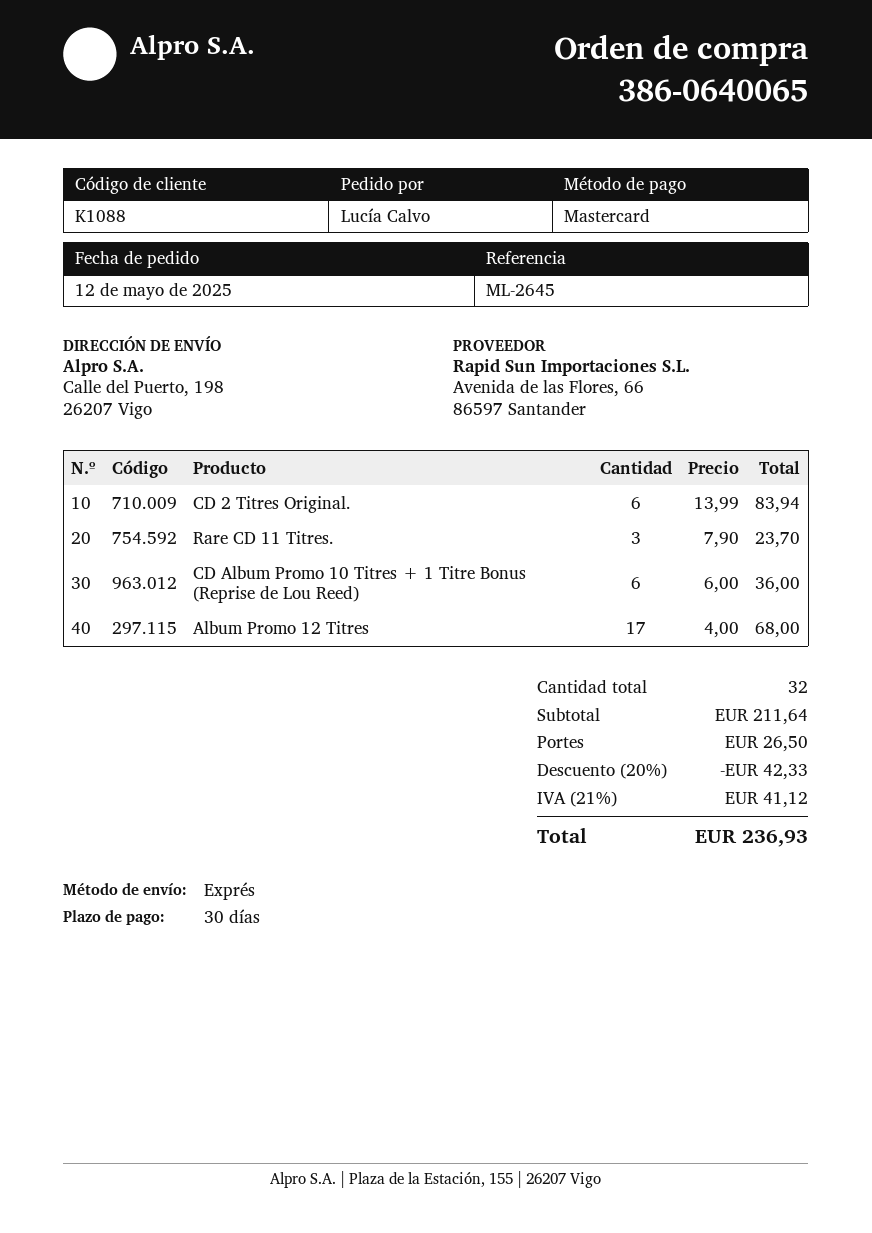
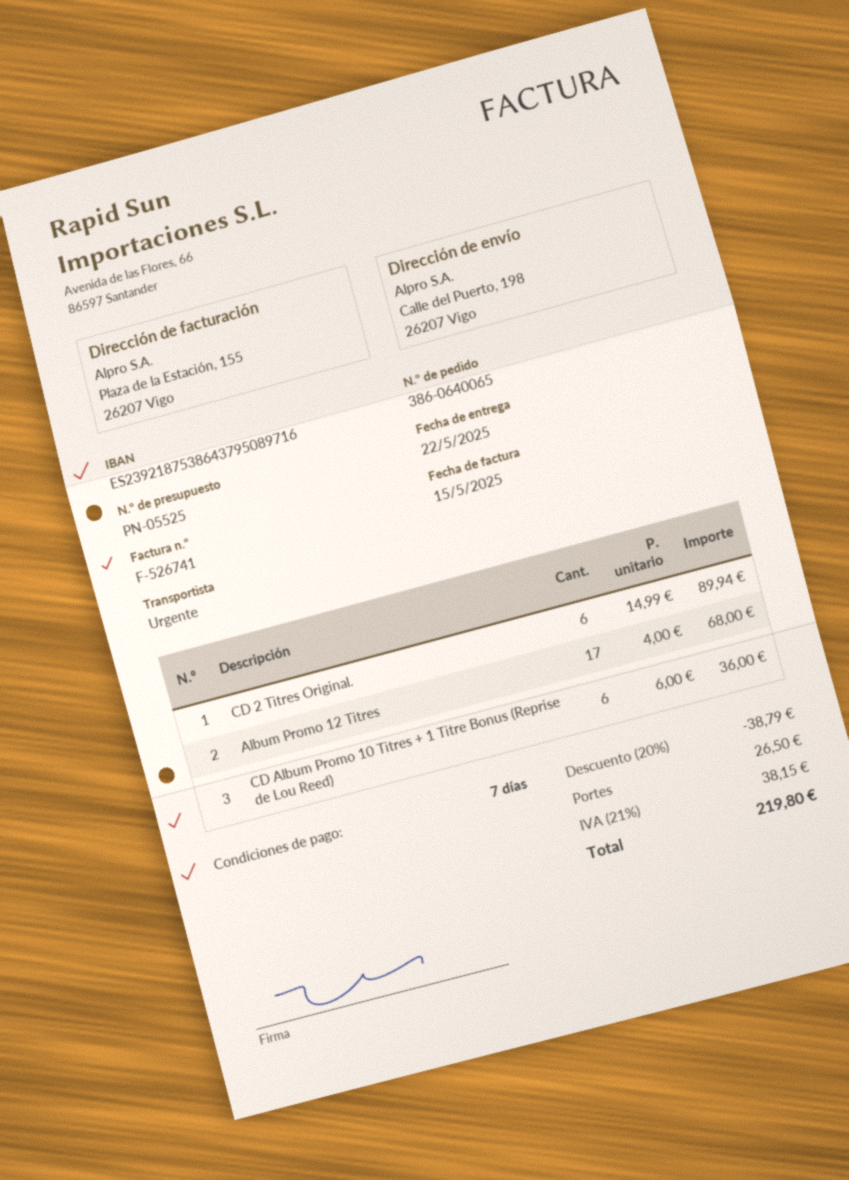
payment terms: 30 days -> 7 days
CD 2 Titres Original.: 6 x 13.99 = 83.94 -> 6 x 14.99 = 89.94
Rare CD 11 Titres.: 3 x 7.90 = 23.70 -> none
discount: 20% = 42.33 -> 20% = 38.79
tax: 21% = 41.12 -> 21% = 38.15
total: 236.93 -> 219.80

